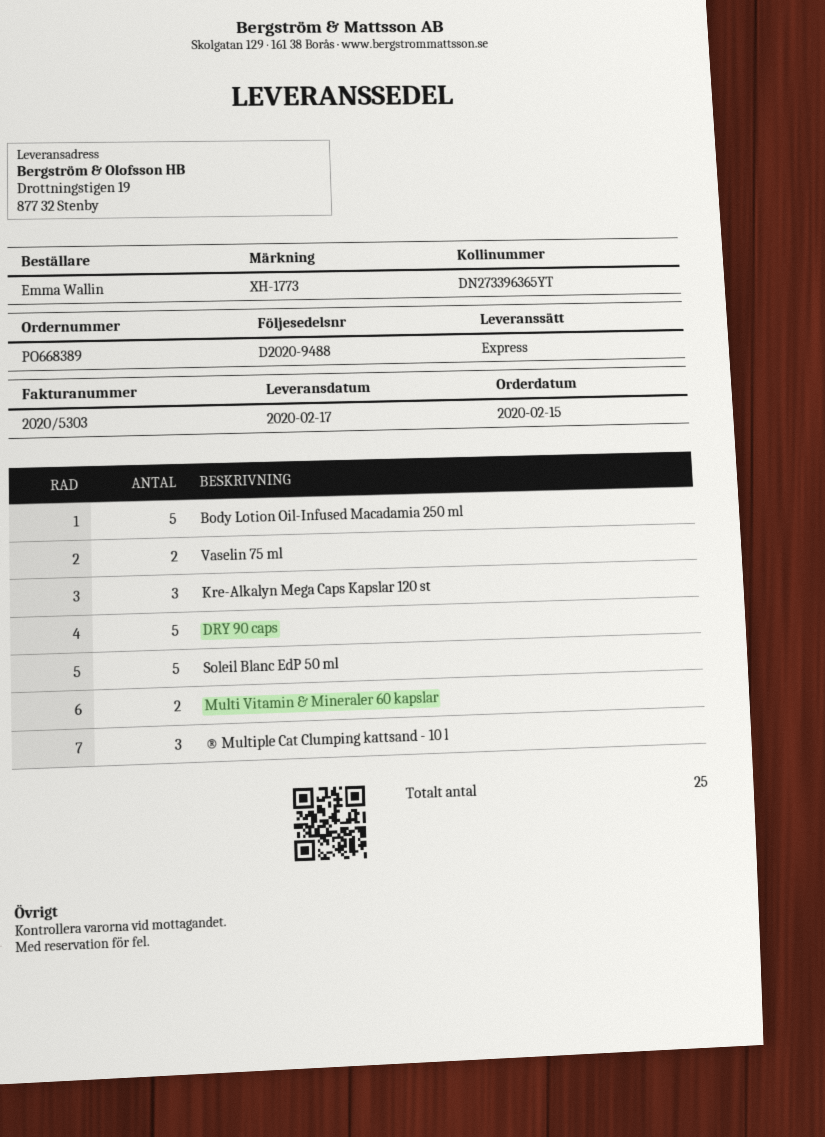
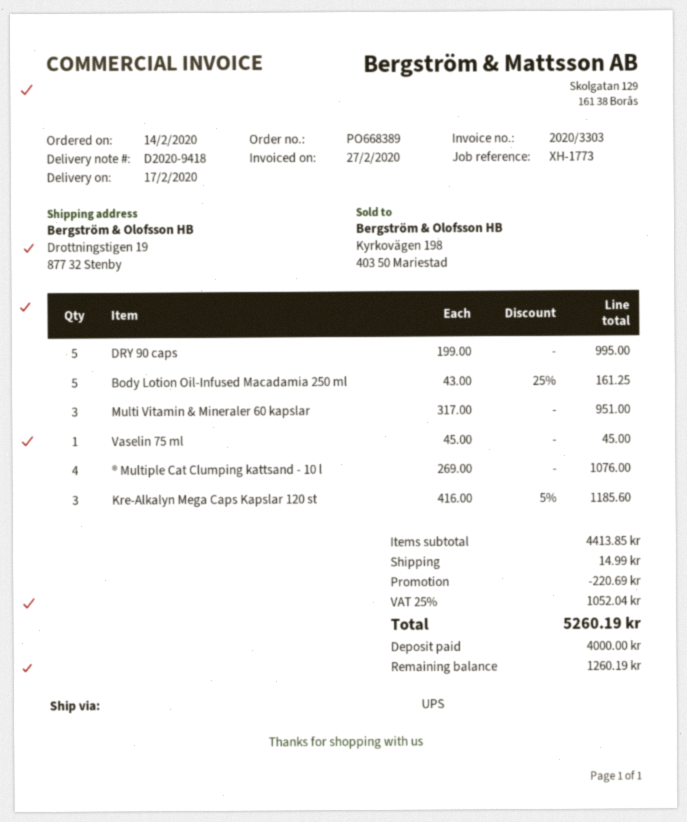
order date: 2020-02-15 -> 2020-02-14
delivery note number: D2020-9488 -> D2020-9418
invoice number: 2020/5303 -> 2020/3303
shipping method: express -> UPS
Vaselin 75 ml: 2 -> 1
Soleil Blanc EdP 50 ml: 5 -> none
Multi Vitamin & Mineraler 60 kapslar: 2 -> 3
® Multiple Cat Clumping kattsand - 10 l: 3 -> 4

